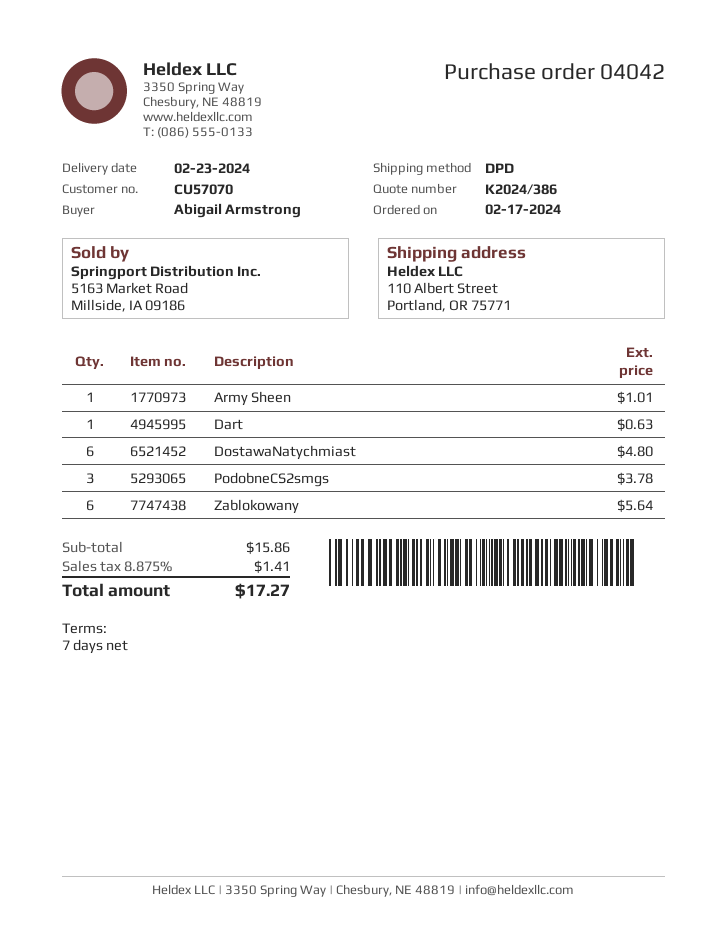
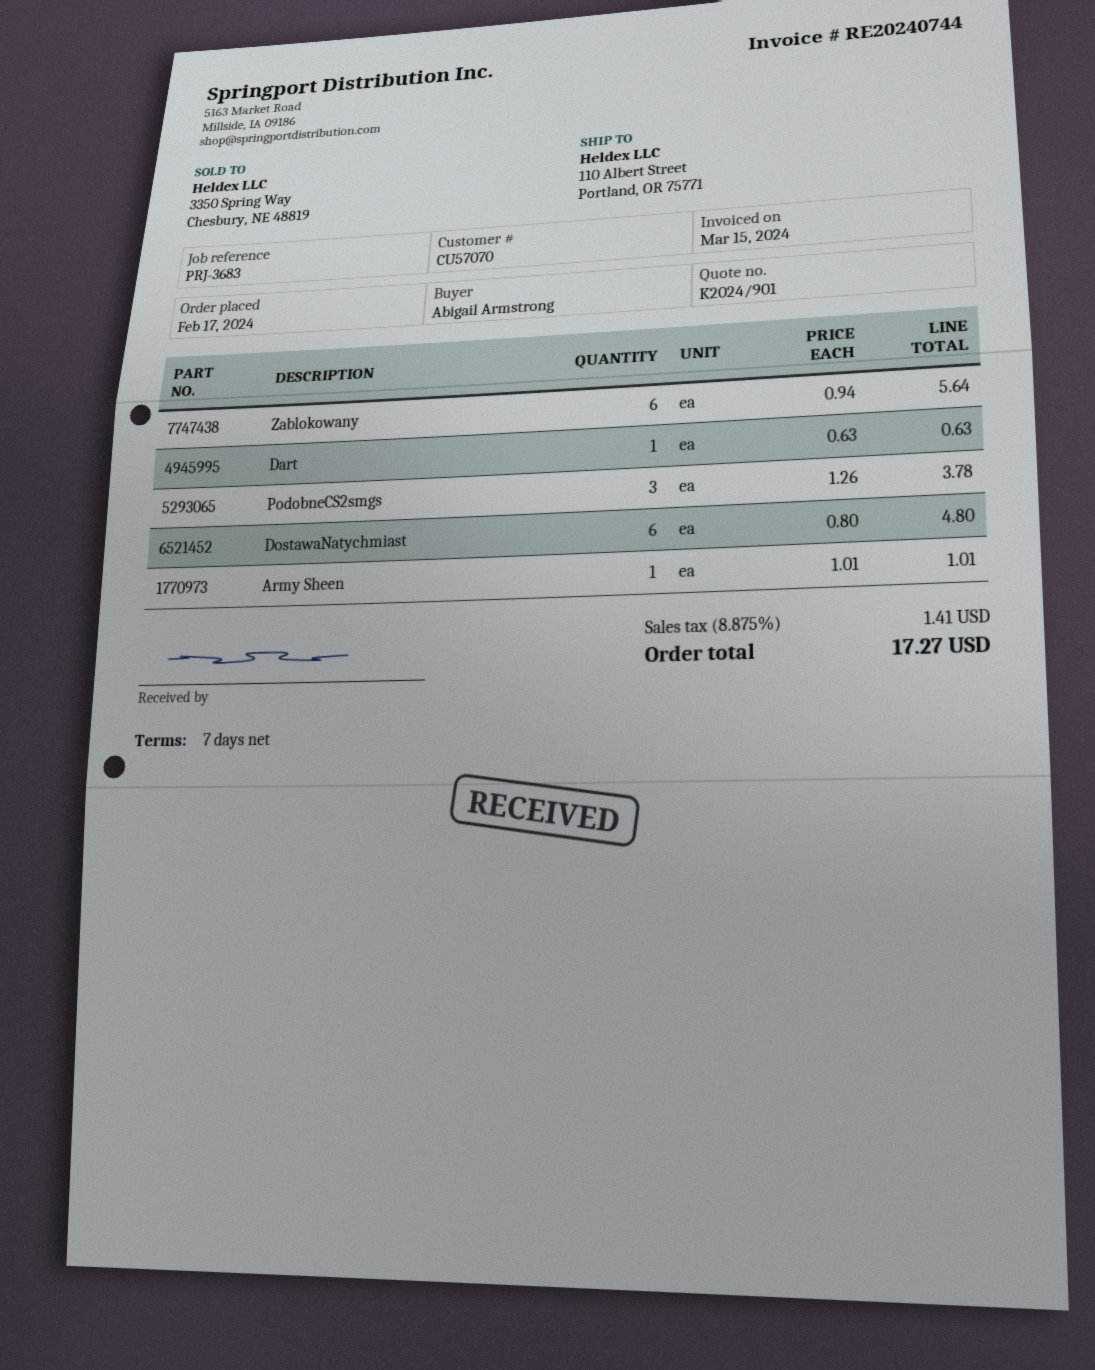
quote number: K2024/386 -> K2024/901

